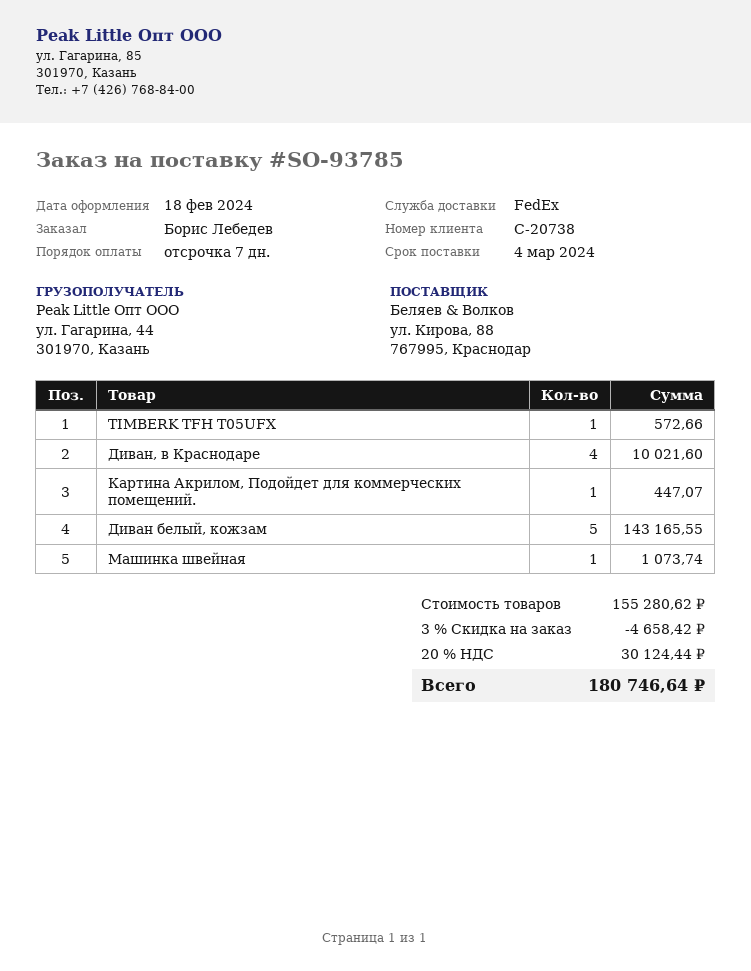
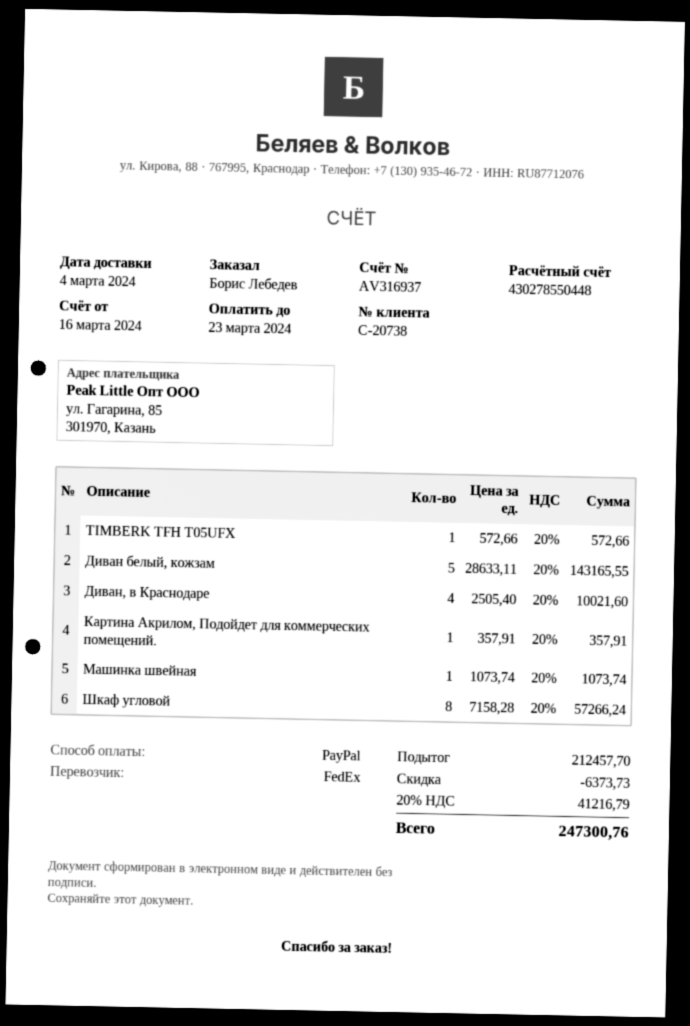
Картина Акрилом, Подойдет для коммерческих помещений.: 1 for 447.07 -> 1 for 357.91
Шкаф угловой: none -> 8 for 57266.24
subtotal: 155280.62 -> 212457.70
discount: 4658.42 -> 6373.73
tax: 20% = 30124.44 -> 20% = 41216.79
total: 180746.64 -> 247300.76

